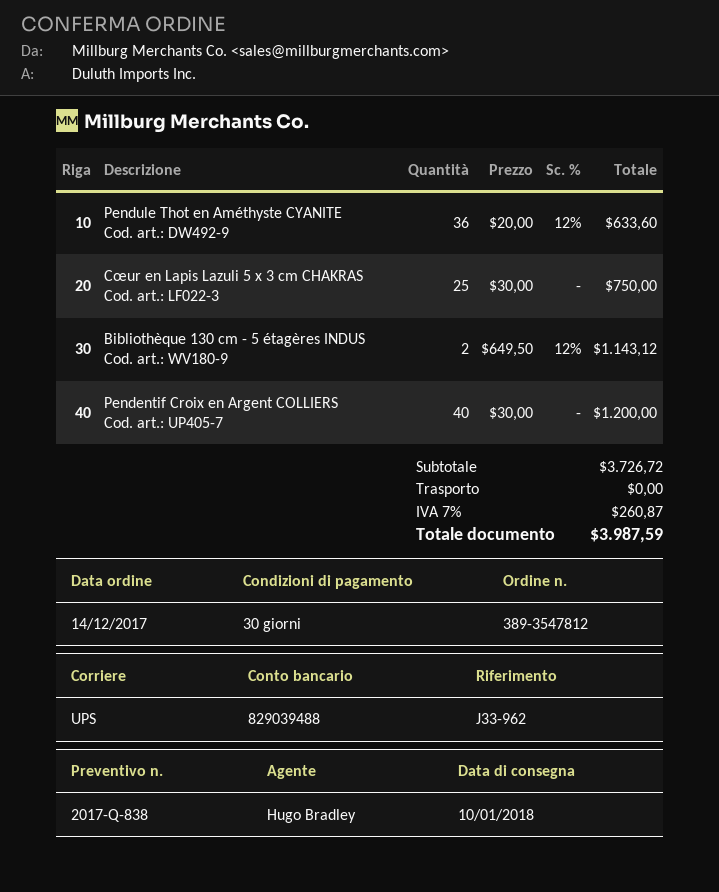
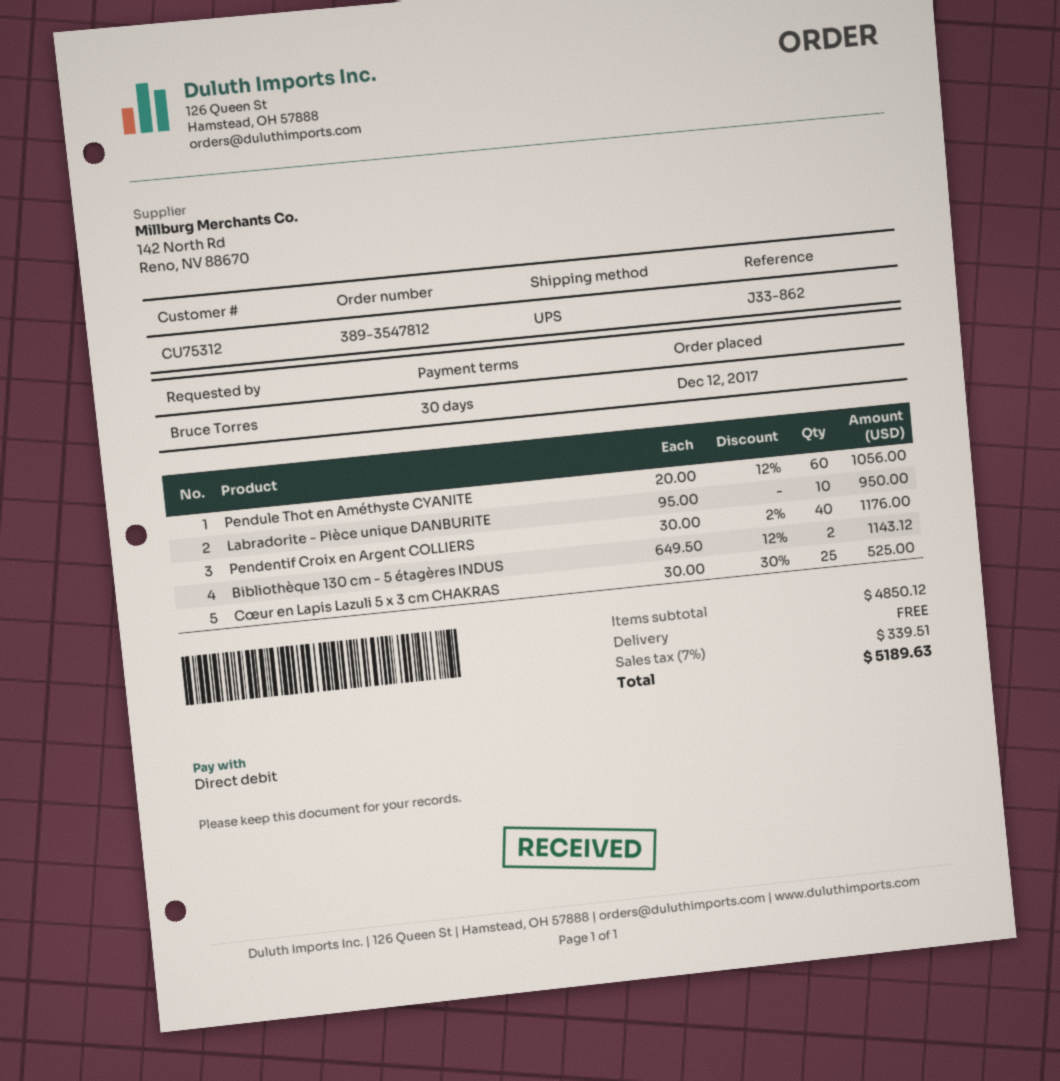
order date: 2017-12-14 -> 2017-12-12
reference: J33-962 -> J33-862
Pendule Thot en Améthyste CYANITE: 36 x 20.00 - 12% = 633.60 -> 60 x 20.00 - 12% = 1056.00
Cœur en Lapis Lazuli 5 x 3 cm CHAKRAS: 25 x 30.00 = 750.00 -> 25 x 30.00 - 30% = 525.00
Pendentif Croix en Argent COLLIERS: 40 x 30.00 = 1200.00 -> 40 x 30.00 - 2% = 1176.00
Labradorite - Pièce unique DANBURITE: none -> 10 x 95.00 = 950.00
subtotal: 3726.72 -> 4850.12
tax: 7% = 260.87 -> 7% = 339.51
total: 3987.59 -> 5189.63

